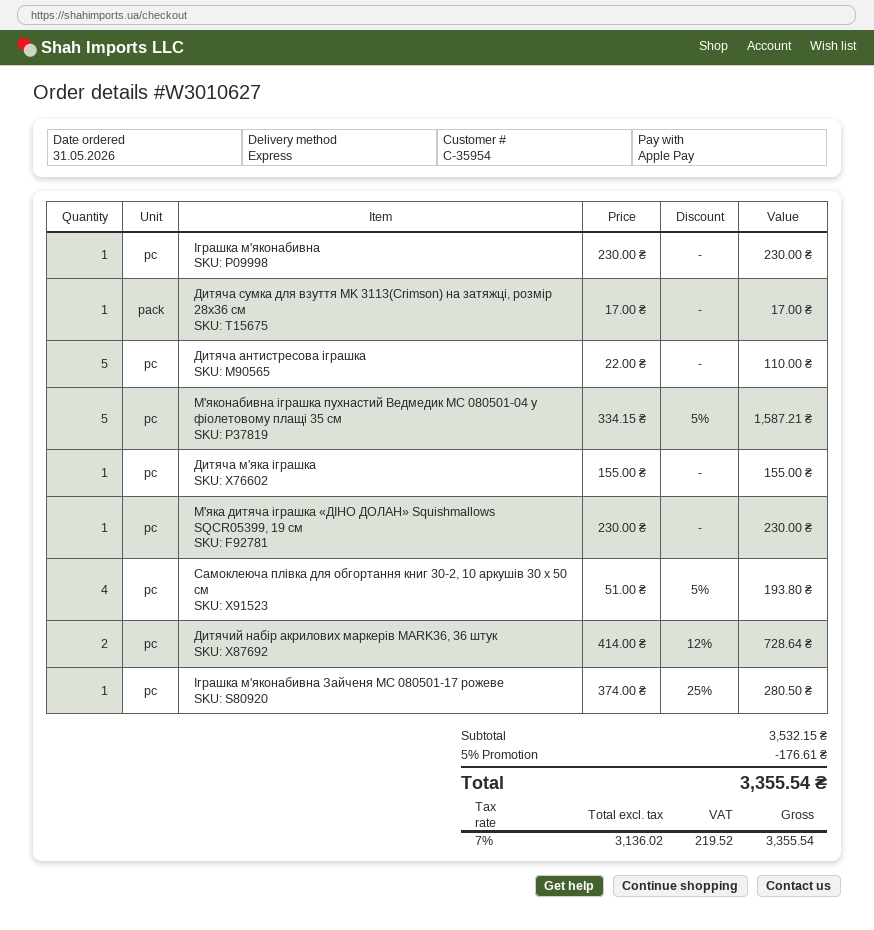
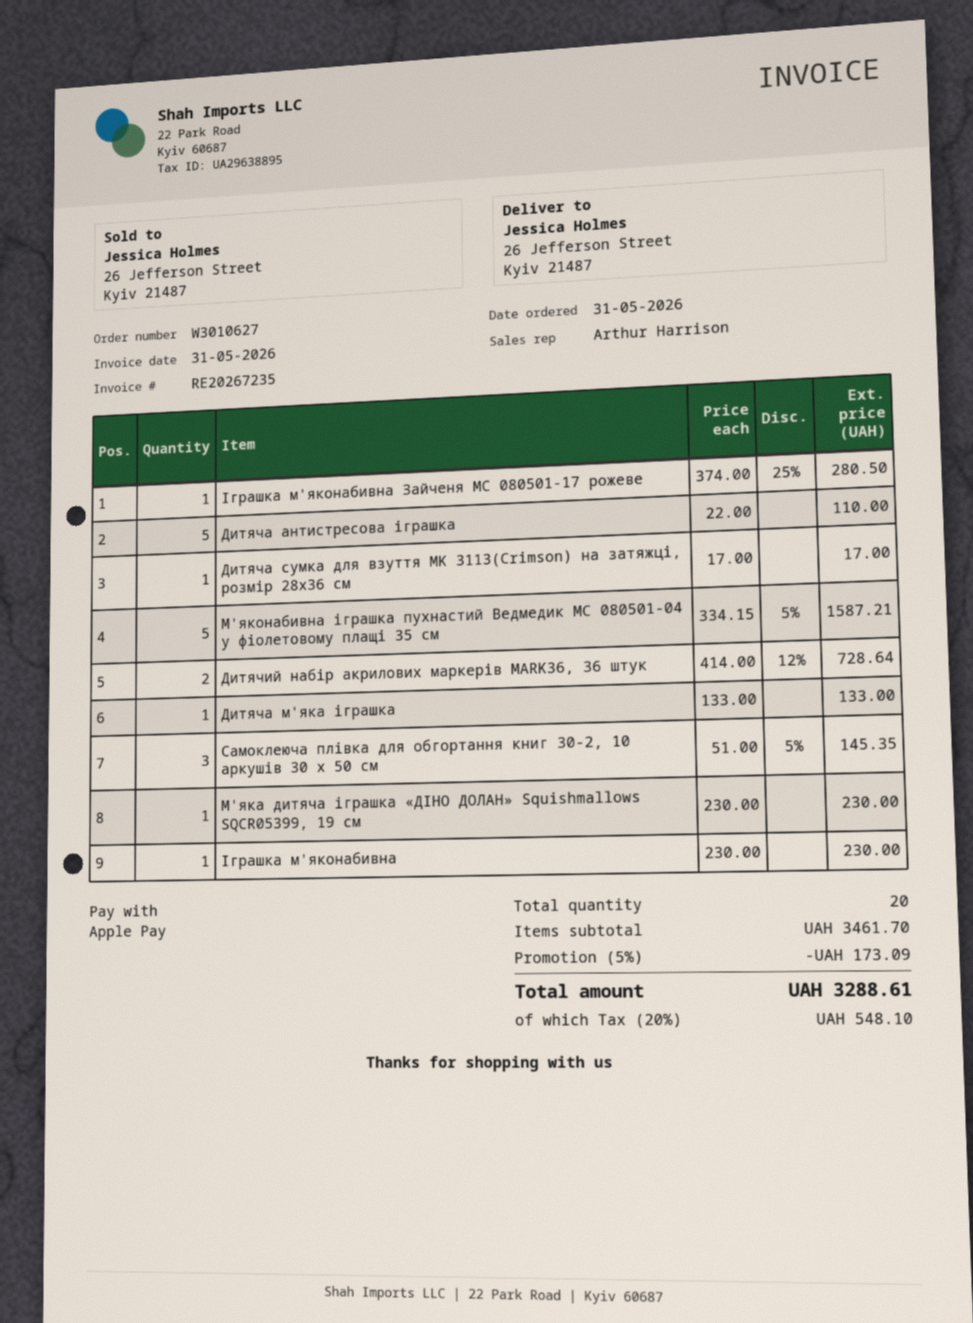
Дитяча м'яка іграшка: 1 x 155.00 = 155.00 -> 1 x 133.00 = 133.00
Самоклеюча плівка для обгортання книг 30-2, 10 аркушів 30 х 50 см: 4 x 51.00 - 5% = 193.80 -> 3 x 51.00 - 5% = 145.35
subtotal: 3532.15 -> 3461.70
discount: 5% = 176.61 -> 5% = 173.09
tax: 7% = 219.52 -> 20% = 548.10
total: 3355.54 -> 3288.61

